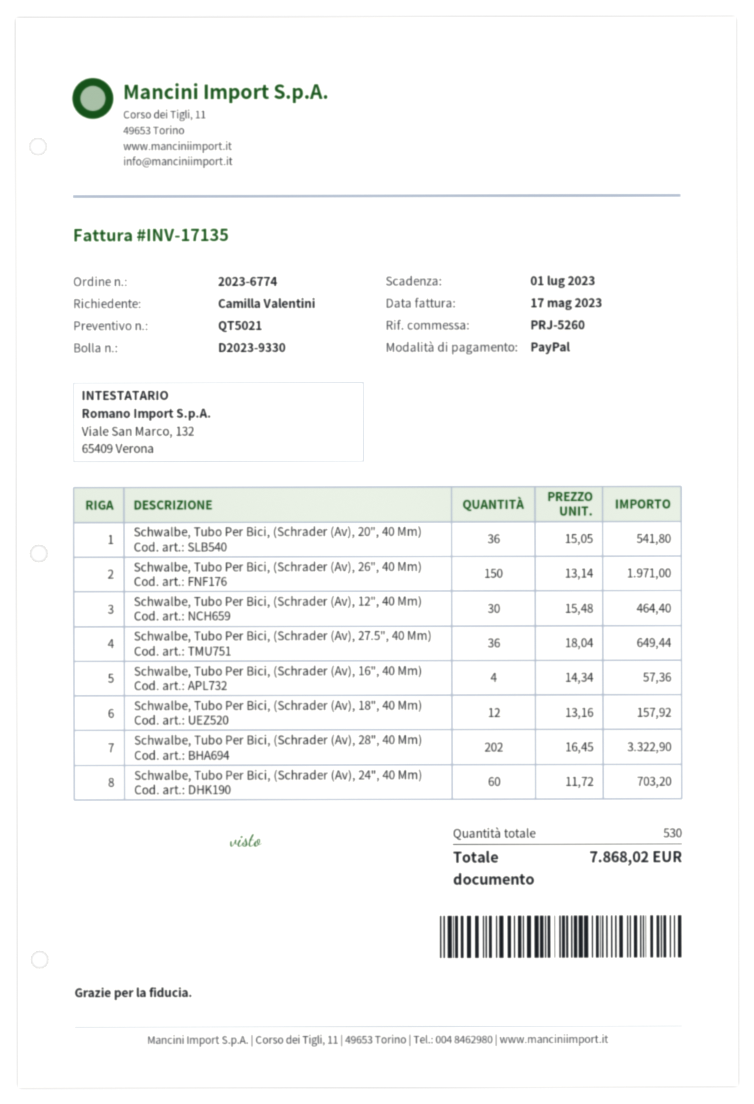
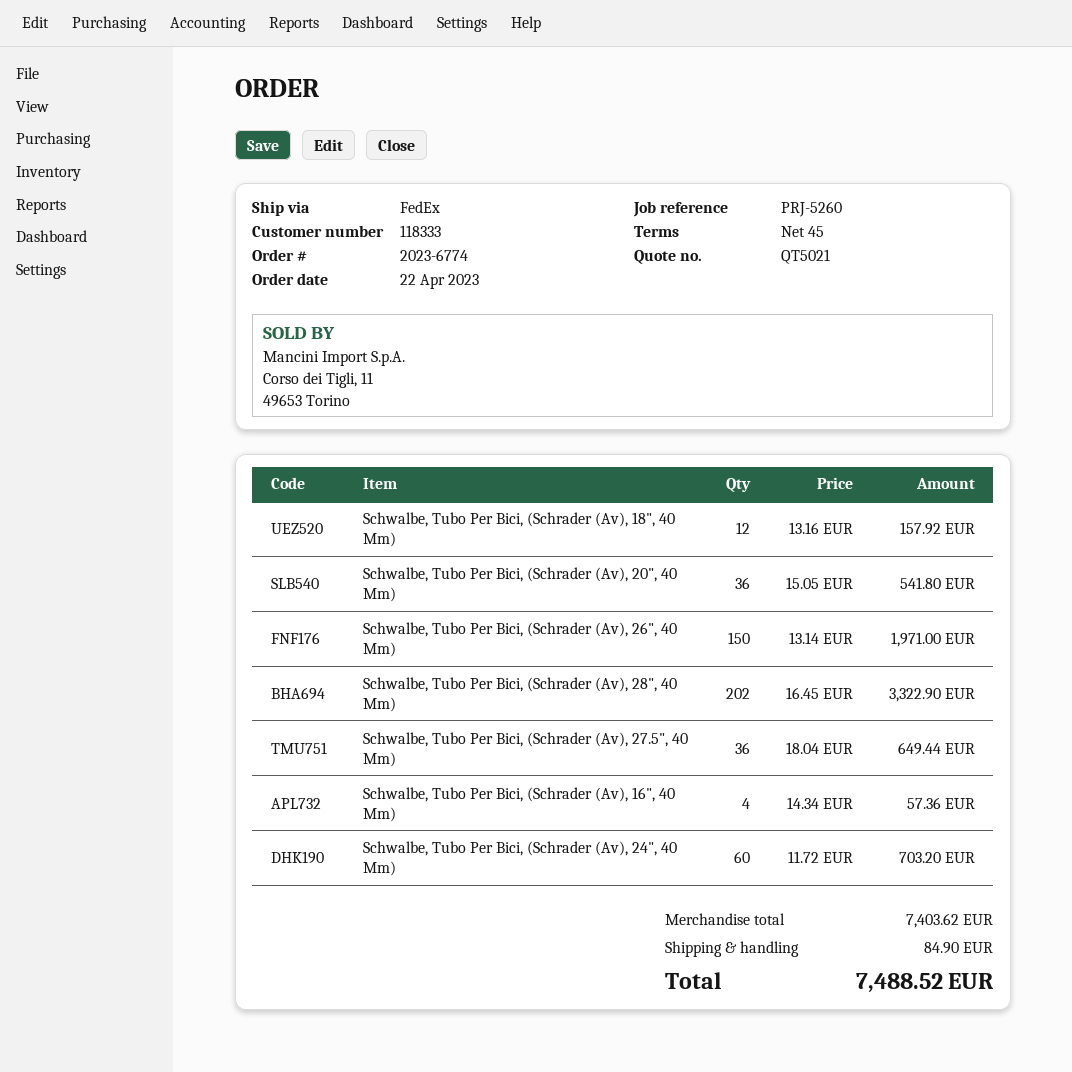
Schwalbe, Tubo Per Bici, (Schrader (Av), 12", 40 Mm): 30 x 15.48 = 464.40 -> none
shipping: none -> 84.90
total: 7868.02 -> 7488.52

